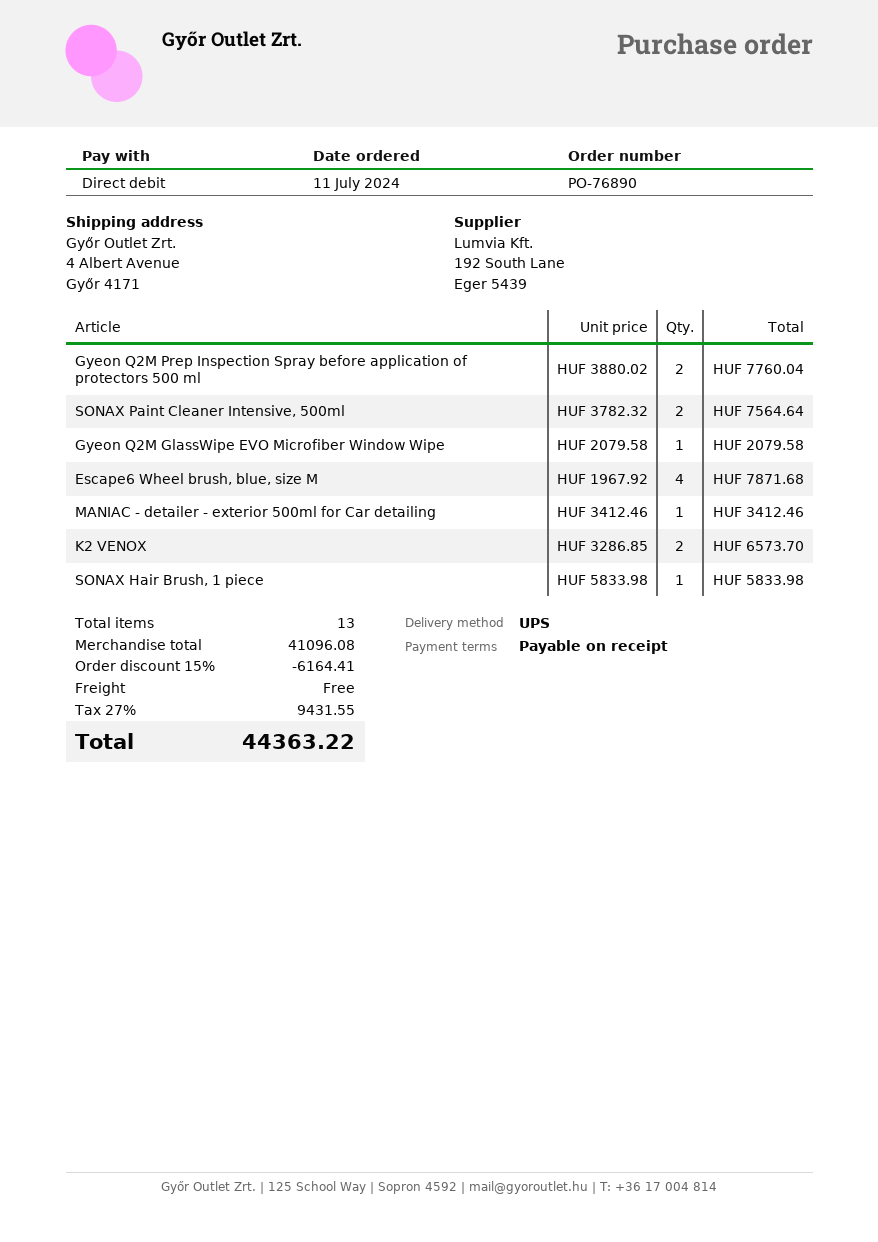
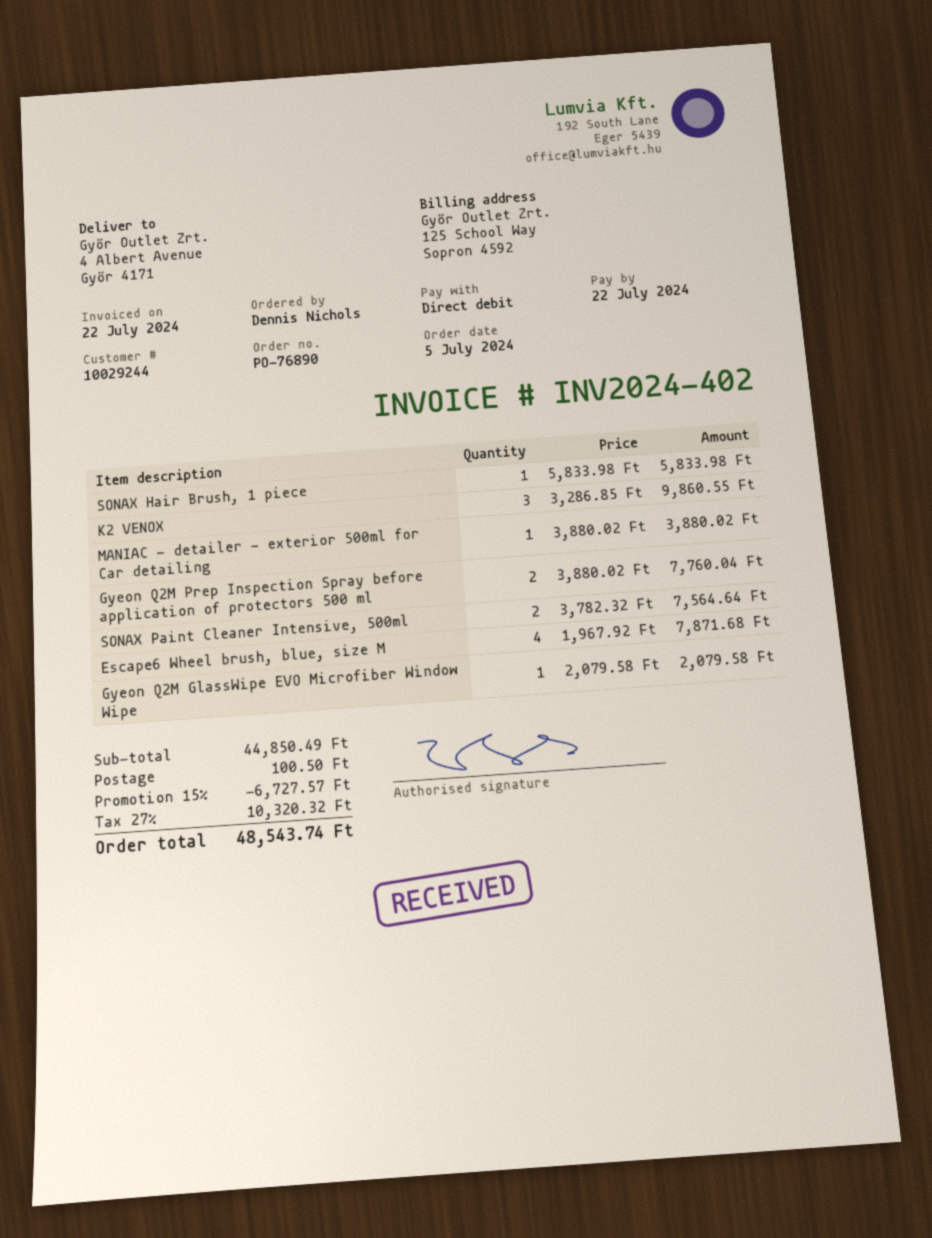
order date: 2024-07-11 -> 2024-07-05
MANIAC - detailer - exterior 500ml for Car detailing: 1 x 3412.46 = 3412.46 -> 1 x 3880.02 = 3880.02
K2 VENOX: 2 x 3286.85 = 6573.70 -> 3 x 3286.85 = 9860.55
subtotal: 41096.08 -> 44850.49
discount: 15% = 6164.41 -> 15% = 6727.57
shipping: 0.00 -> 100.50
tax: 27% = 9431.55 -> 27% = 10320.32
total: 44363.22 -> 48543.74

